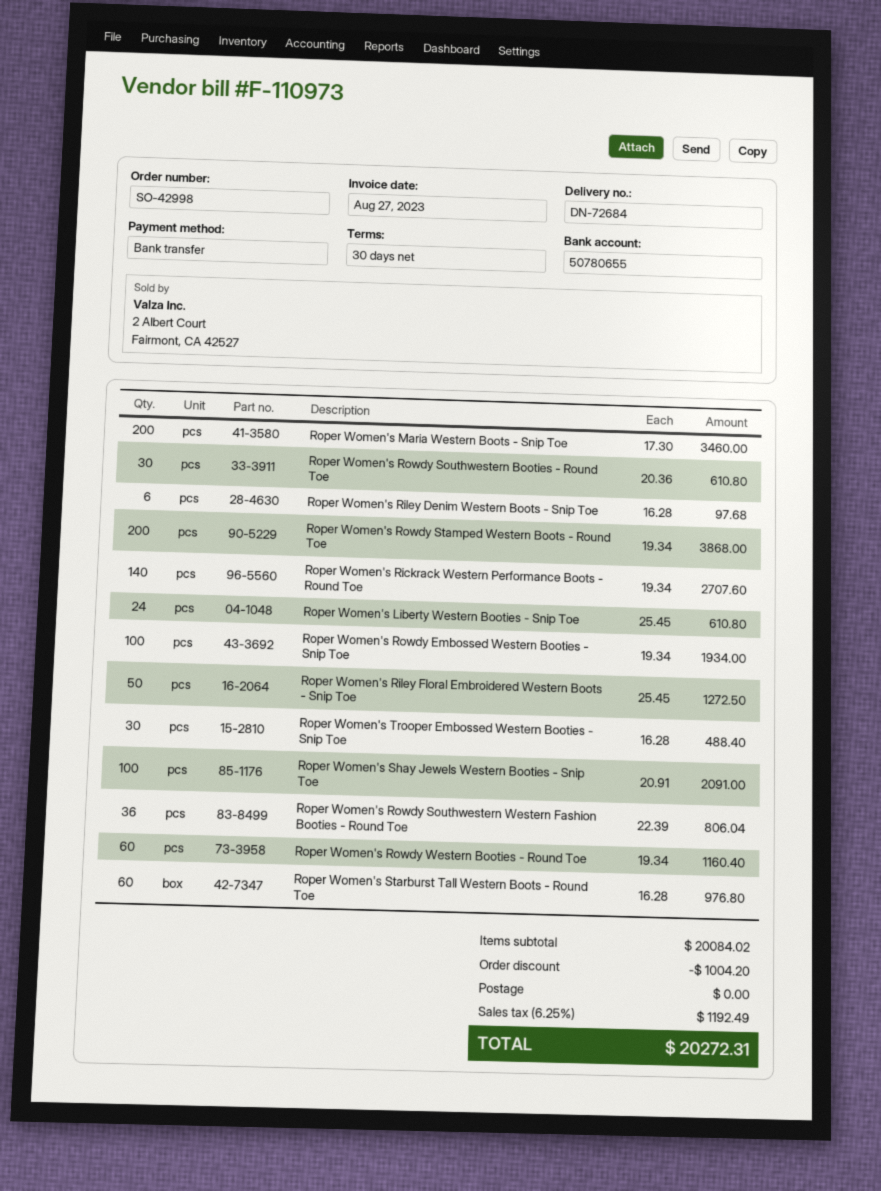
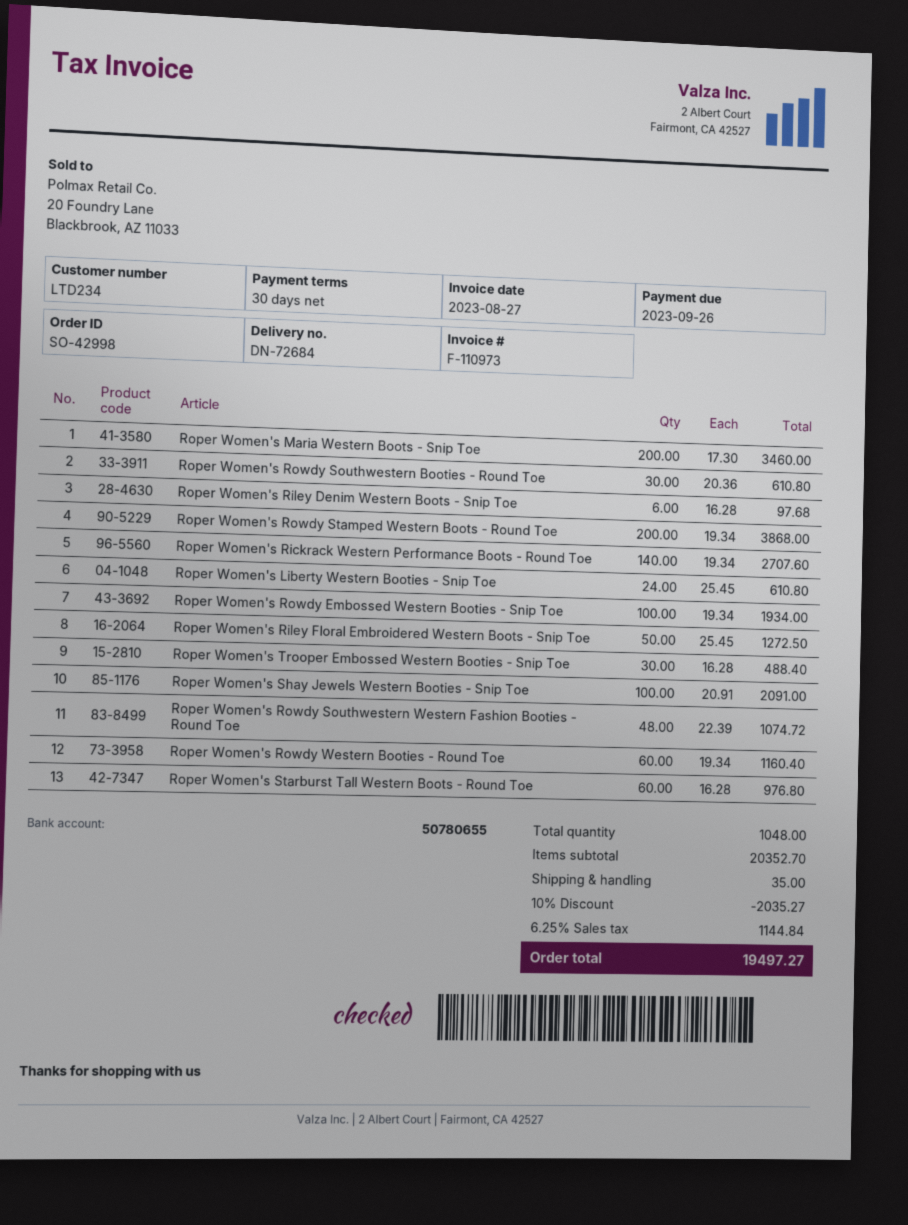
Roper Women's Rowdy Southwestern Western Fashion Booties - Round Toe: 36 x 22.39 = 806.04 -> 48 x 22.39 = 1074.72
subtotal: 20084.02 -> 20352.70
discount: 1004.20 -> 2035.27
shipping: 0.00 -> 35.00
tax: 6.25% = 1192.49 -> 6.25% = 1144.84
total: 20272.31 -> 19497.27

